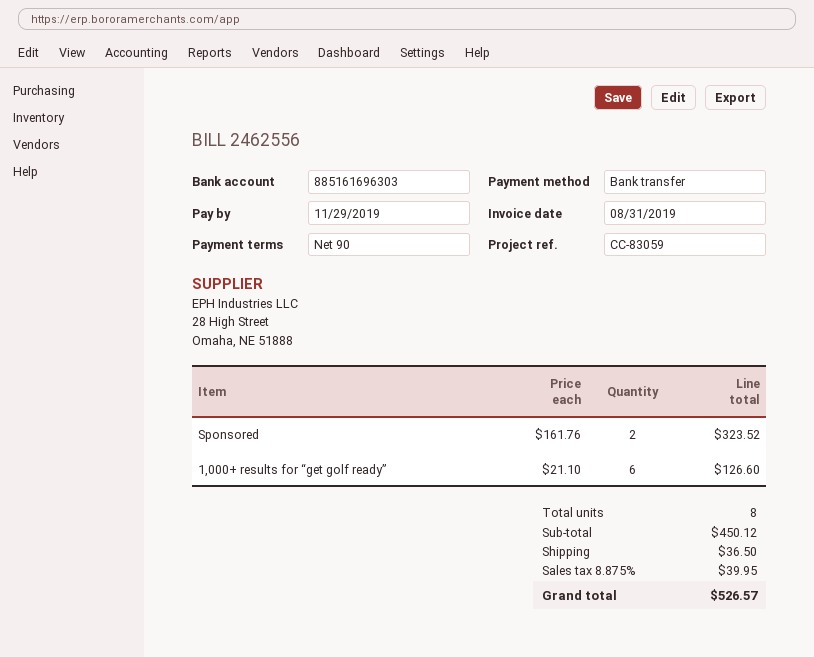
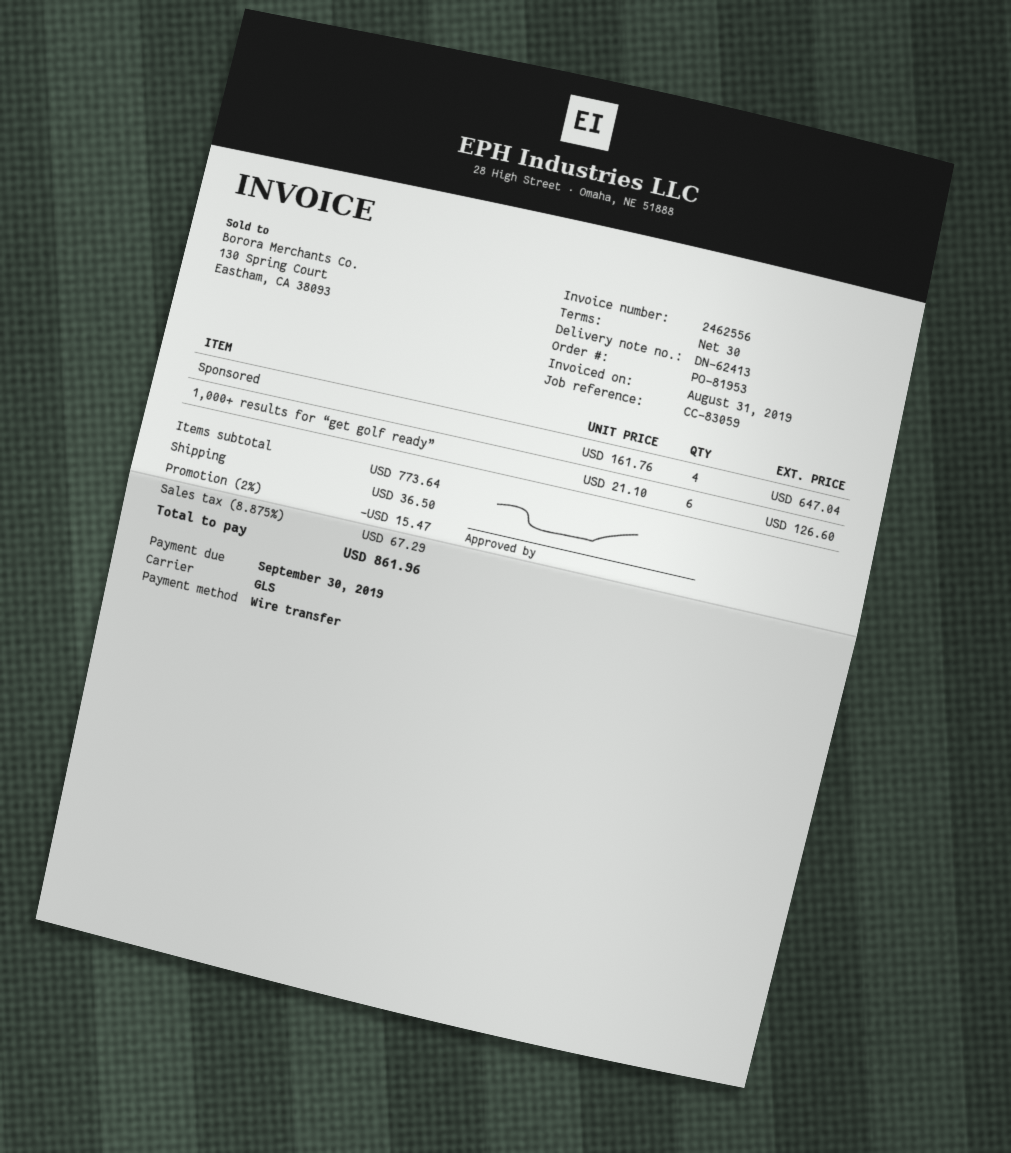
payment terms: 90 days -> 30 days
due date: 2019-11-29 -> 2019-09-30
Sponsored: 2 x 161.76 = 323.52 -> 4 x 161.76 = 647.04
subtotal: 450.12 -> 773.64
discount: none -> 2% = 15.47
tax: 8.875% = 39.95 -> 8.875% = 67.29
total: 526.57 -> 861.96

